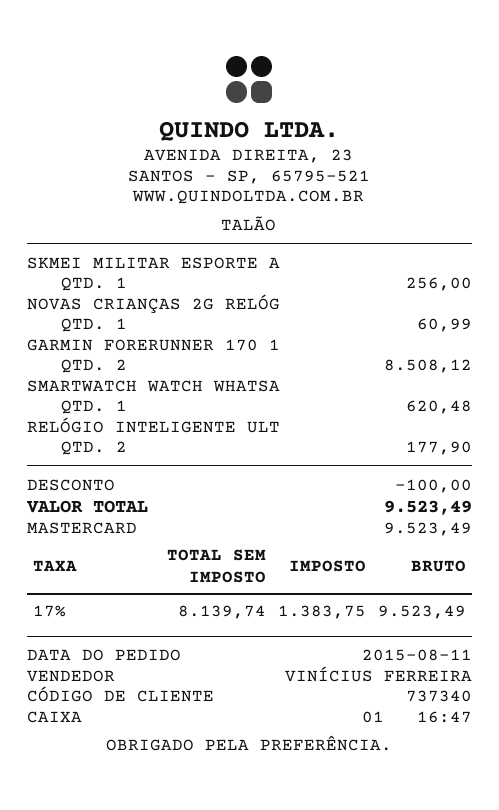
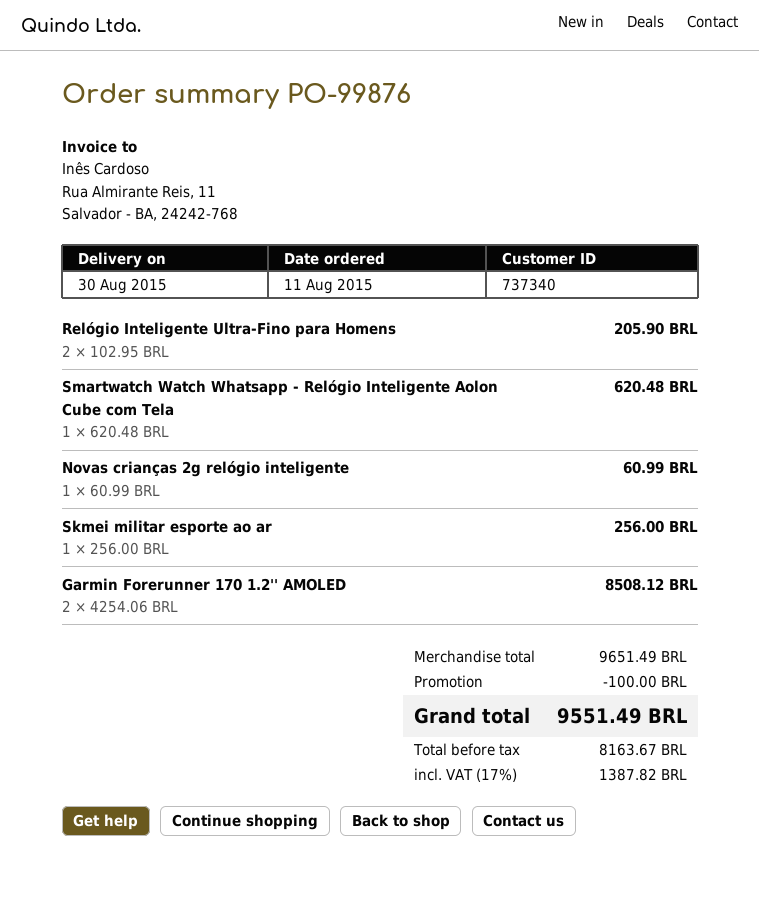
RELÓGIO INTELIGENTE ULT: 2 for 177.90 -> 2 for 205.90
net: 8139.74 -> 8163.67
tax: 17% = 1383.75 -> 17% = 1387.82
total: 9523.49 -> 9551.49

